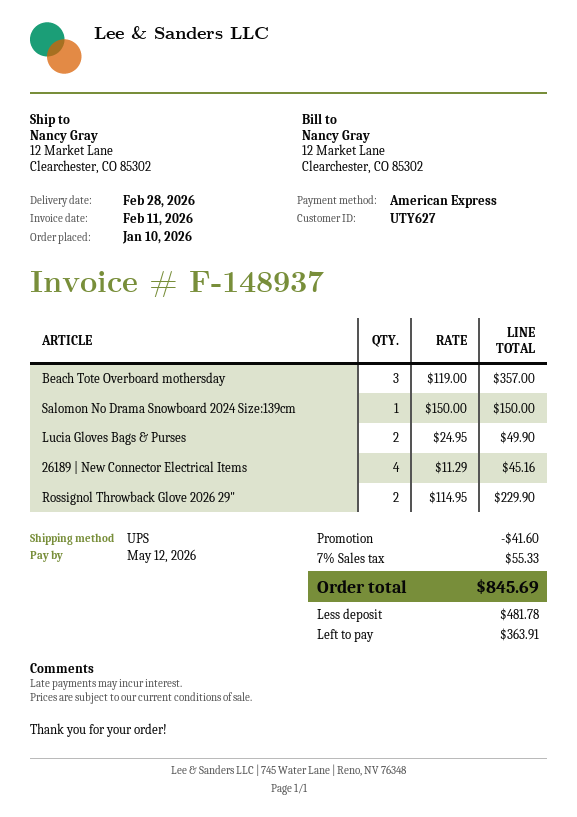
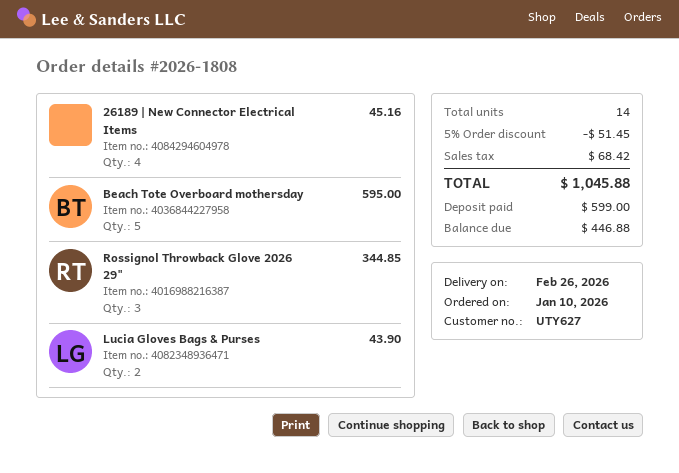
delivery date: 2026-02-28 -> 2026-02-26
Beach Tote Overboard mothersday: 3 for 357.00 -> 5 for 595.00
Salomon No Drama Snowboard 2024 Size:139cm: 1 for 150.00 -> none
Lucia Gloves Bags & Purses: 2 for 49.90 -> 2 for 43.90
Rossignol Throwback Glove 2026 29": 2 for 229.90 -> 3 for 344.85
discount: 41.60 -> 51.45
tax: 55.33 -> 68.42
total: 845.69 -> 1045.88
deposit: 481.78 -> 599.00
balance: 363.91 -> 446.88

